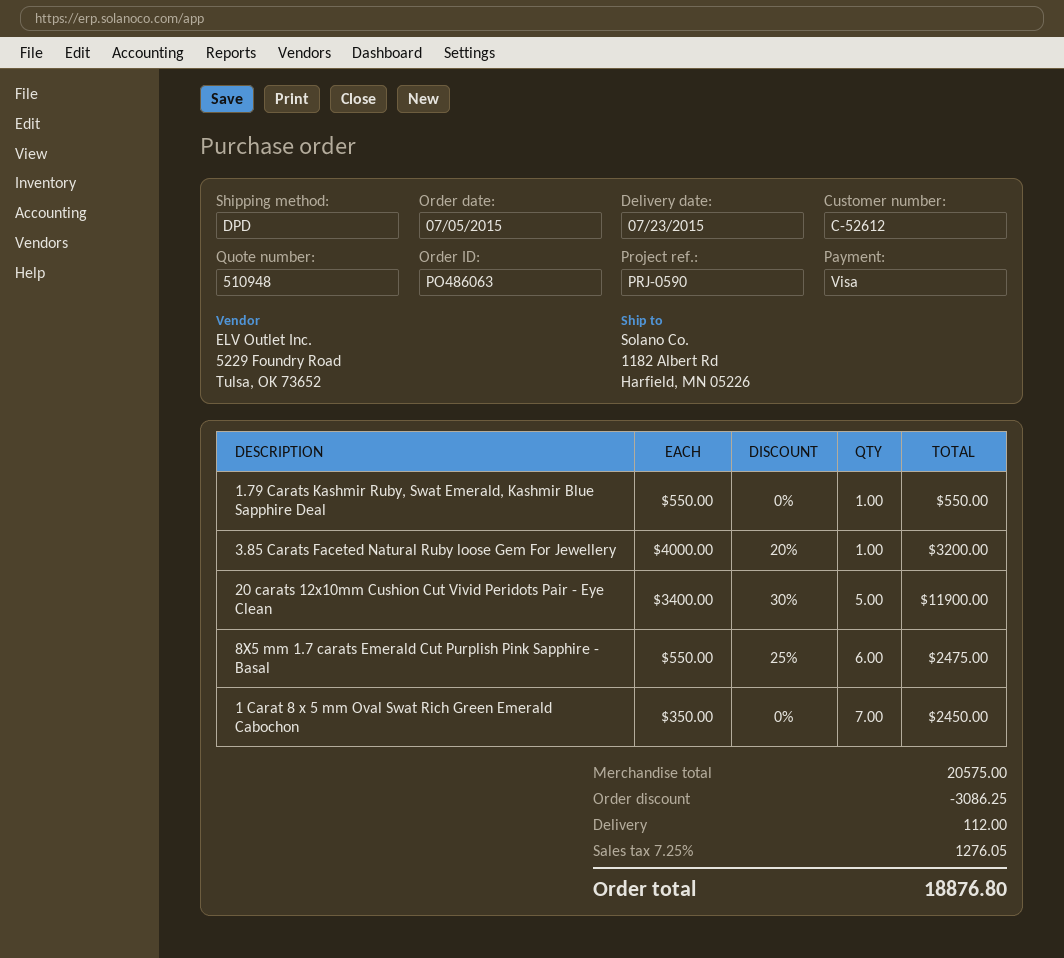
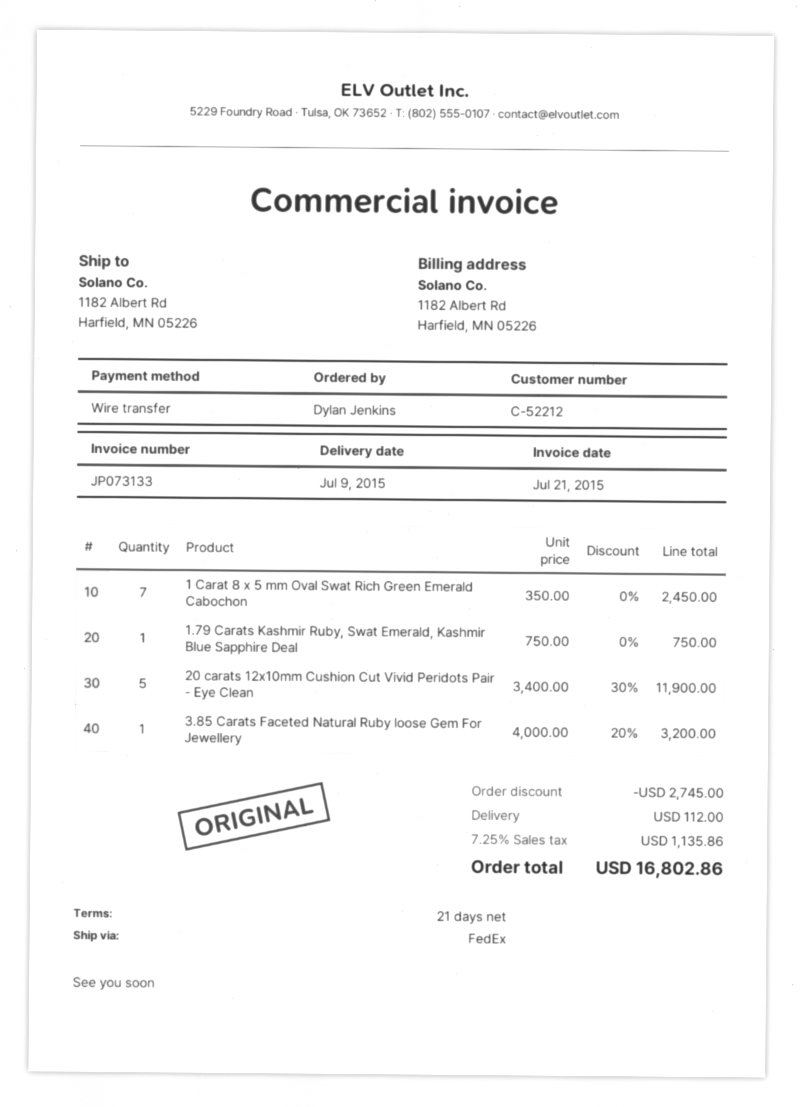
delivery date: 2015-07-23 -> 2015-07-09
customer number: C-52612 -> C-52212
payment method: Visa -> bank transfer
shipping method: DPD -> FedEx
1.79 Carats Kashmir Ruby, Swat Emerald, Kashmir Blue Sapphire Deal: 1 x 550.00 = 550.00 -> 1 x 750.00 = 750.00
8X5 mm 1.7 carats Emerald Cut Purplish Pink Sapphire - Basal: 6 x 550.00 - 25% = 2475.00 -> none
discount: 3086.25 -> 2745.00
tax: 7.25% = 1276.05 -> 7.25% = 1135.86
total: 18876.80 -> 16802.86

